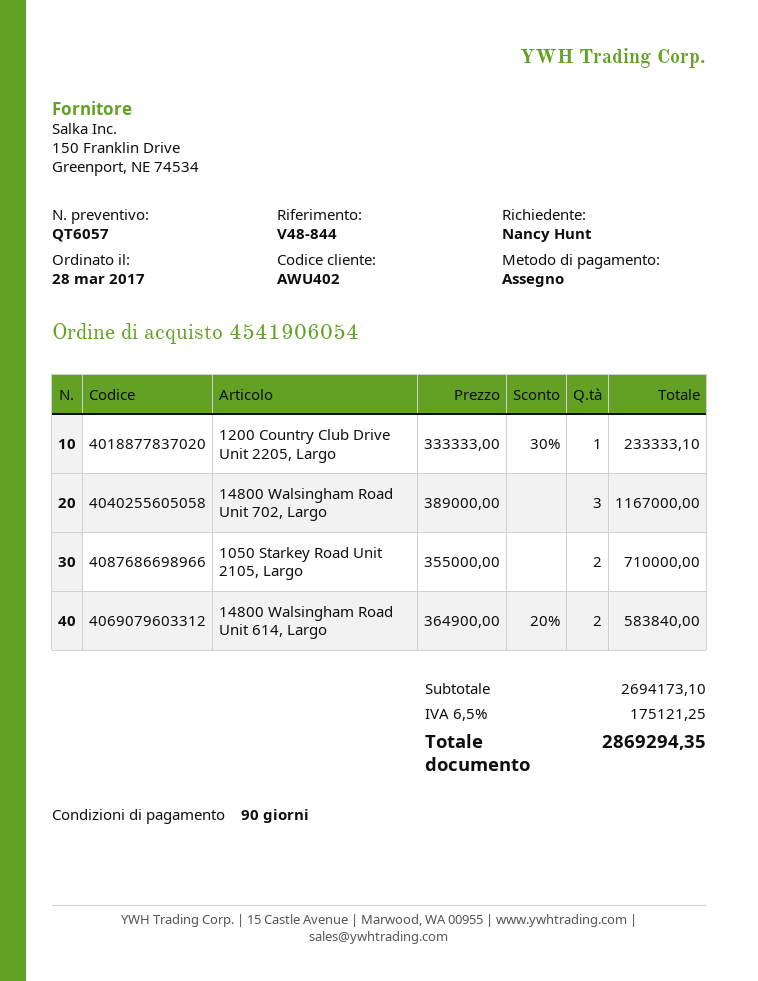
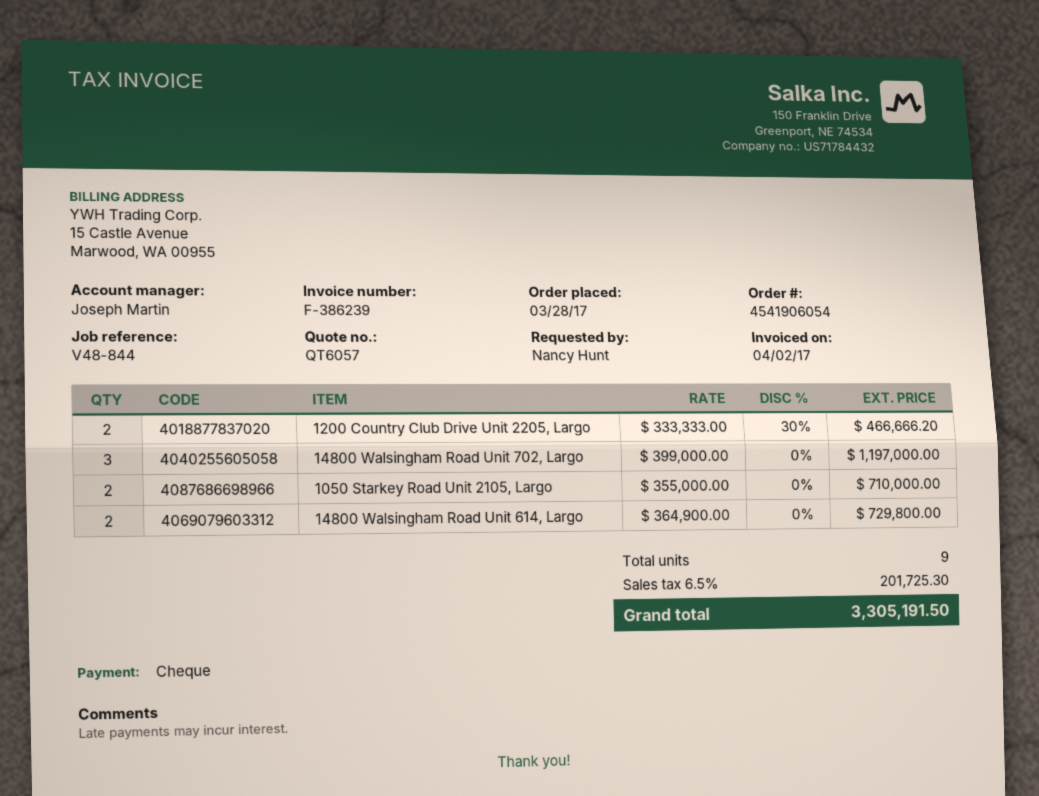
1200 Country Club Drive Unit 2205, Largo: 1 x 333333.00 - 30% = 233333.10 -> 2 x 333333.00 - 30% = 466666.20
14800 Walsingham Road Unit 702, Largo: 3 x 389000.00 = 1167000.00 -> 3 x 399000.00 = 1197000.00
14800 Walsingham Road Unit 614, Largo: 2 x 364900.00 - 20% = 583840.00 -> 2 x 364900.00 = 729800.00
tax: 6.5% = 175121.25 -> 6.5% = 201725.30
total: 2869294.35 -> 3305191.50

